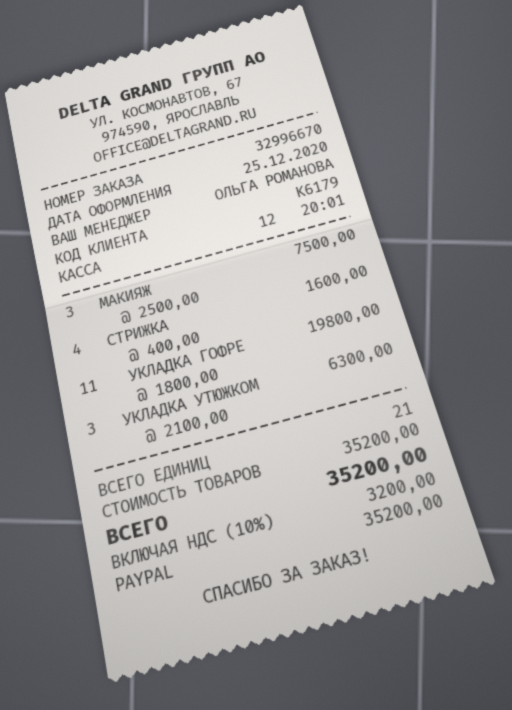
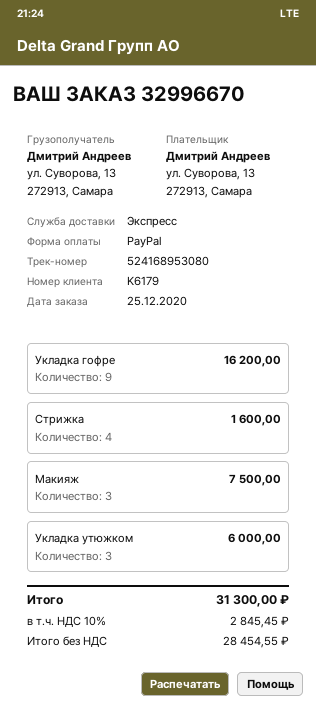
УКЛАДКА ГОФРЕ: 11 for 19800.00 -> 9 for 16200.00
УКЛАДКА УТЮЖКОМ: 3 for 6300.00 -> 3 for 6000.00
tax: 10% = 3200.00 -> 10% = 2845.45
total: 35200.00 -> 31300.00

